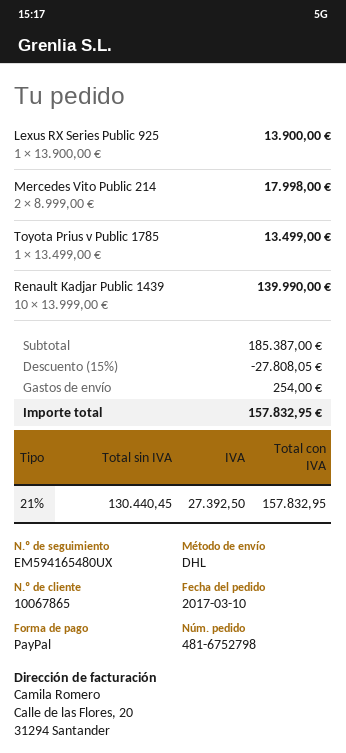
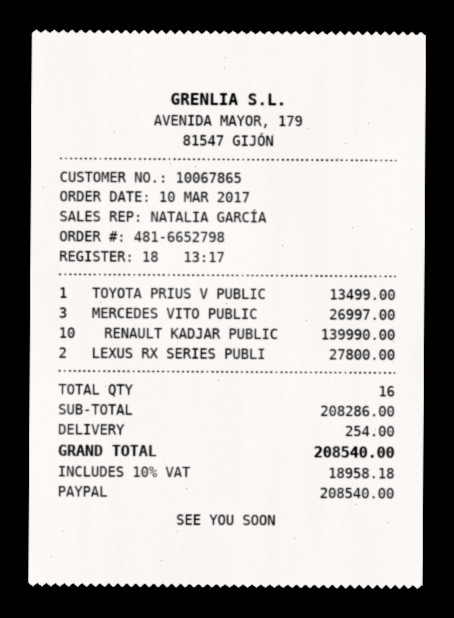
order number: 481-6752798 -> 481-6652798
Lexus RX Series Public 925: 1 for 13900.00 -> 2 for 27800.00
Mercedes Vito Public 214: 2 for 17998.00 -> 3 for 26997.00
subtotal: 185387.00 -> 208286.00
discount: 15% = 27808.05 -> none
tax: 21% = 27392.50 -> 10% = 18958.18
total: 157832.95 -> 208540.00

